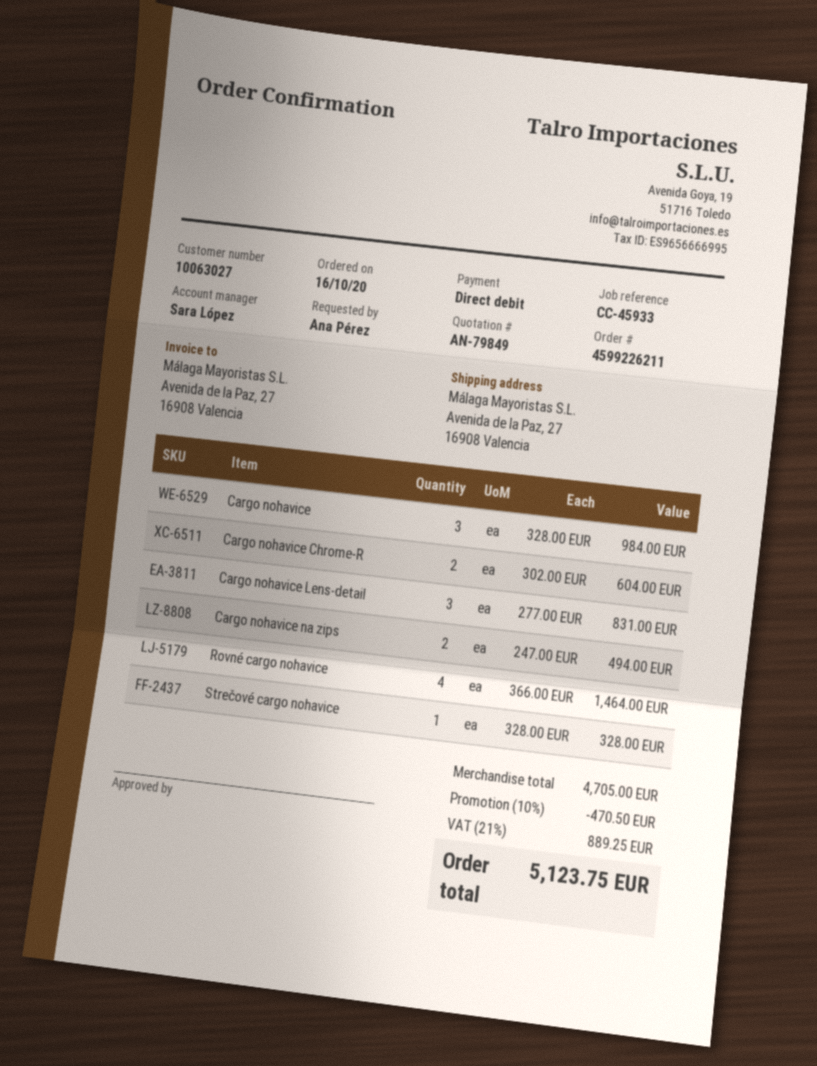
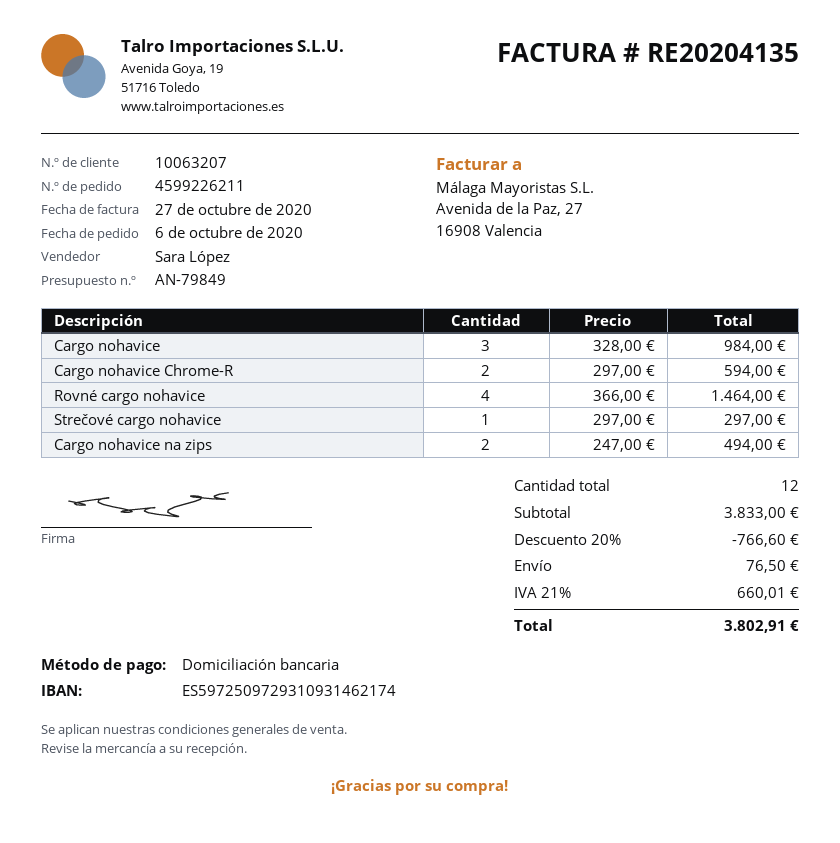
order date: 2020-10-16 -> 2020-10-06
customer number: 10063027 -> 10063207
Cargo nohavice Chrome-R: 2 x 302.00 = 604.00 -> 2 x 297.00 = 594.00
Cargo nohavice Lens-detail: 3 x 277.00 = 831.00 -> none
Strečové cargo nohavice: 1 x 328.00 = 328.00 -> 1 x 297.00 = 297.00
subtotal: 4705.00 -> 3833.00
discount: 10% = 470.50 -> 20% = 766.60
shipping: none -> 76.50
tax: 21% = 889.25 -> 21% = 660.01
total: 5123.75 -> 3802.91

